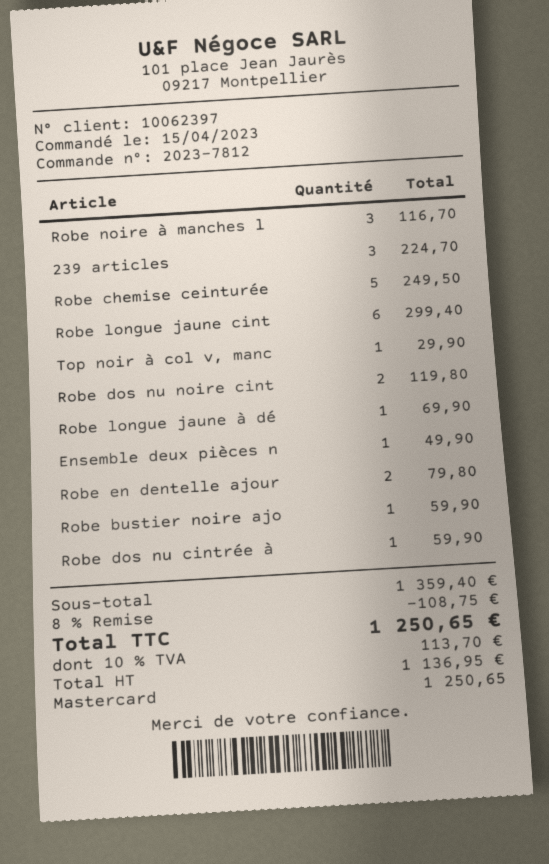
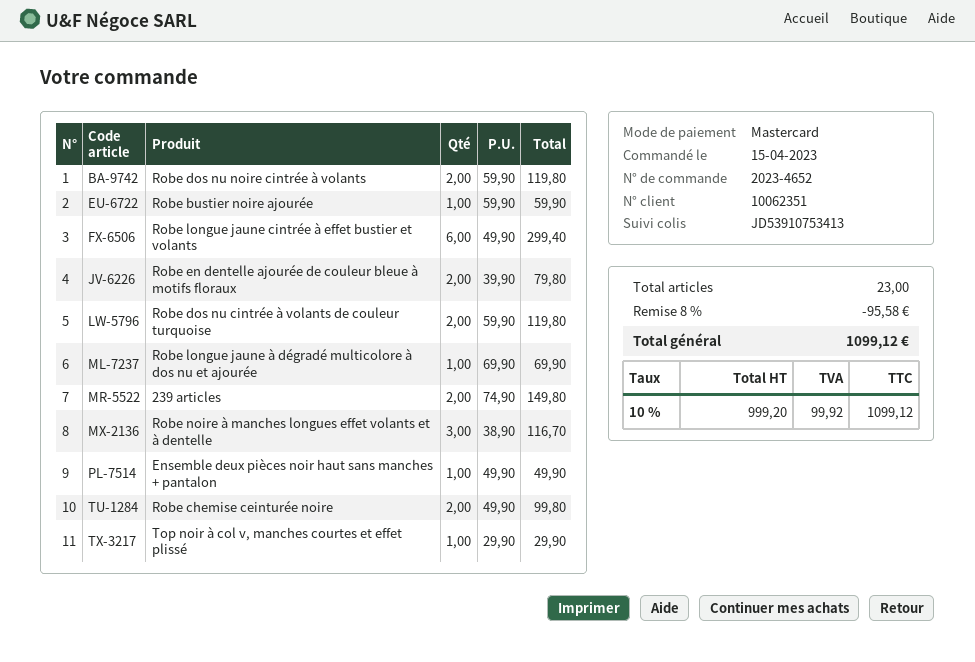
order number: 2023-7812 -> 2023-4652
customer number: 10062397 -> 10062351
239 articles: 3 for 224.70 -> 2 for 149.80
Robe chemise ceinturée: 5 for 249.50 -> 2 for 99.80
Robe dos nu cintrée à: 1 for 59.90 -> 2 for 119.80
discount: 8% = 108.75 -> 8% = 95.58
net: 1136.95 -> 999.20
tax: 10% = 113.70 -> 10% = 99.92
total: 1250.65 -> 1099.12

